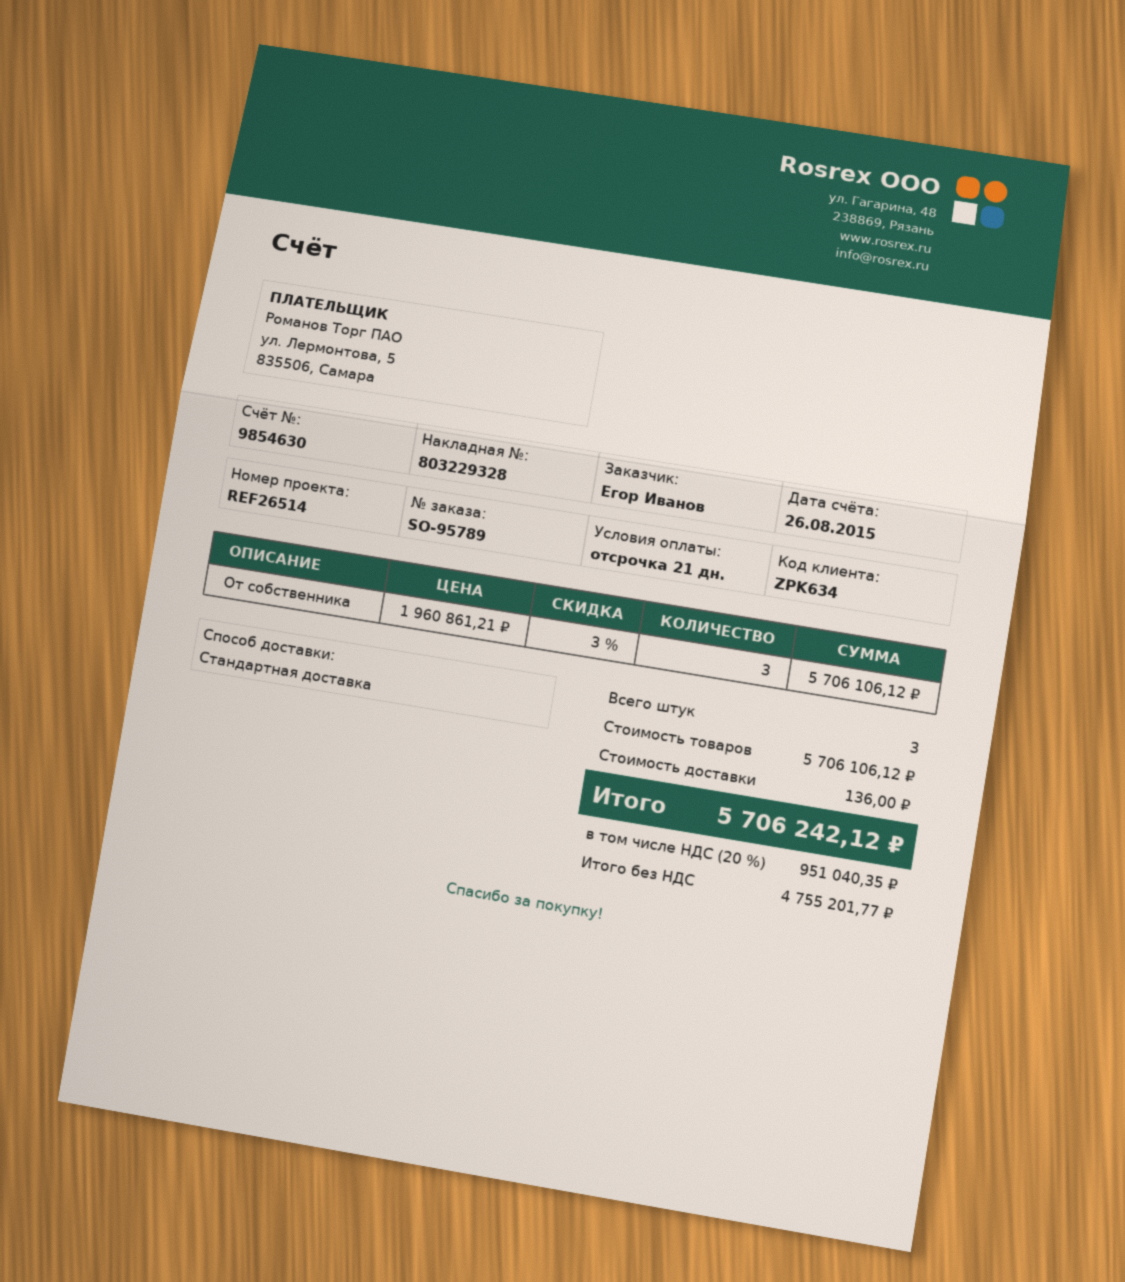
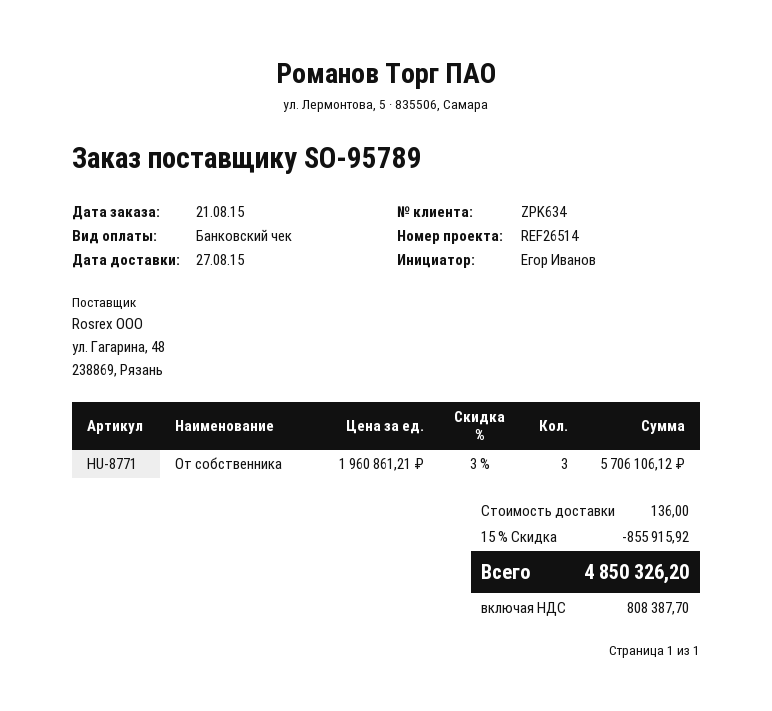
discount: none -> 15% = 855915.92
tax: 951040.35 -> 808387.70
total: 5706242.12 -> 4850326.20

